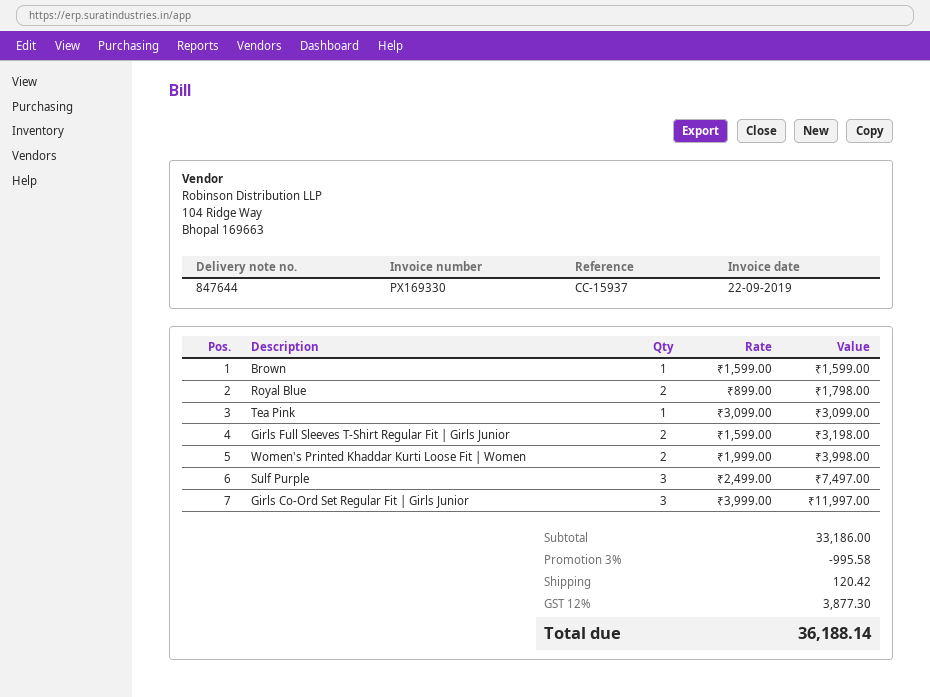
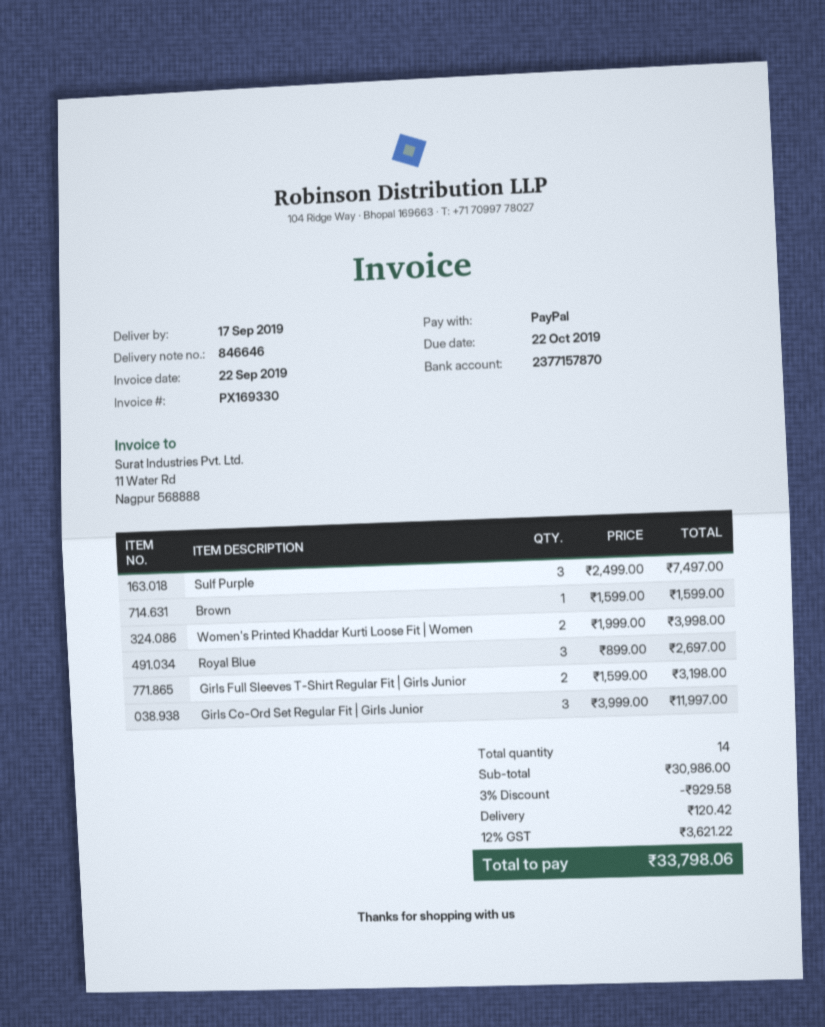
delivery note number: 847644 -> 846646
Royal Blue: 2 x 899.00 = 1798.00 -> 3 x 899.00 = 2697.00
Tea Pink: 1 x 3099.00 = 3099.00 -> none
subtotal: 33186.00 -> 30986.00
discount: 3% = 995.58 -> 3% = 929.58
tax: 12% = 3877.30 -> 12% = 3621.22
total: 36188.14 -> 33798.06

